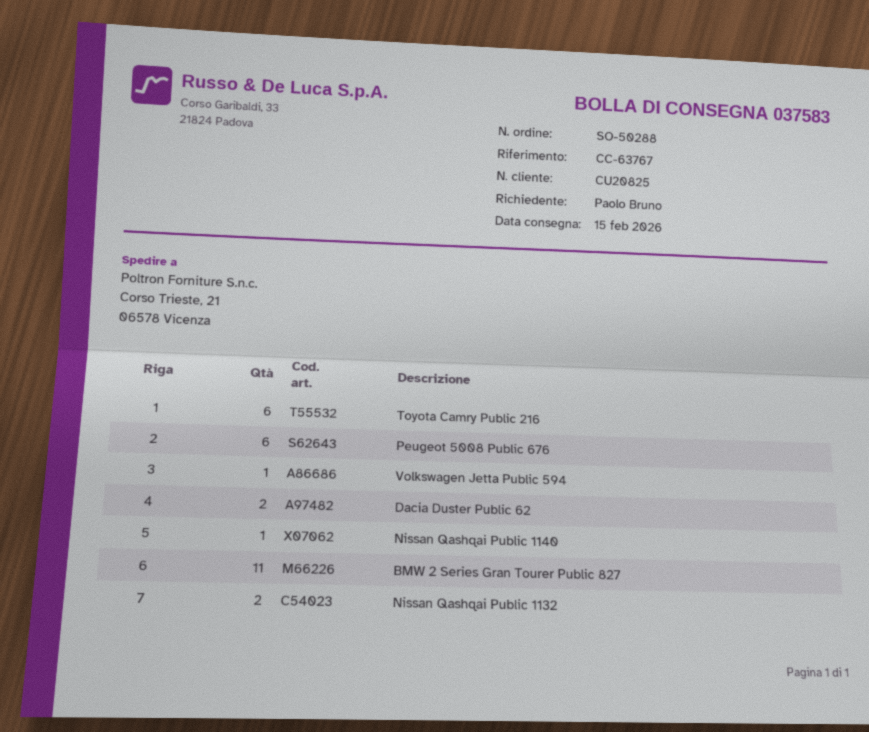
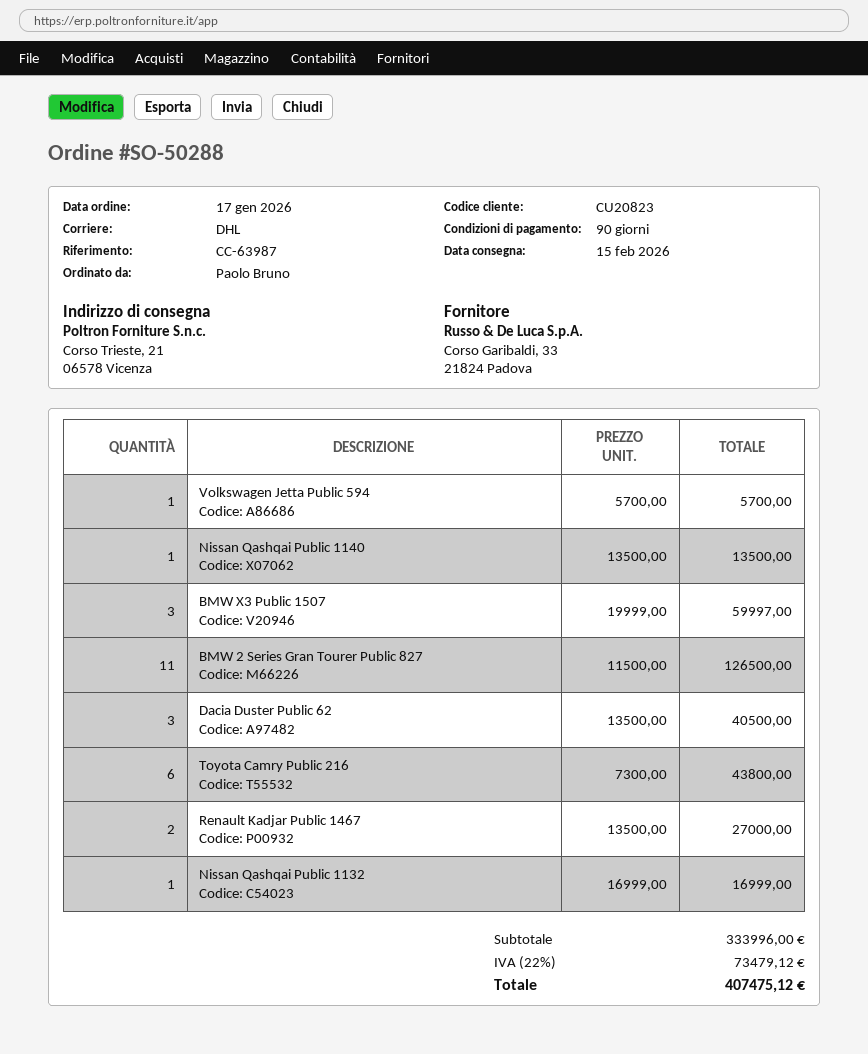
customer number: CU20825 -> CU20823
reference: CC-63767 -> CC-63987
Peugeot 5008 Public 676: 6 -> none
Dacia Duster Public 62: 2 -> 3
Nissan Qashqai Public 1132: 2 -> 1
BMW X3 Public 1507: none -> 3
Renault Kadjar Public 1467: none -> 2

